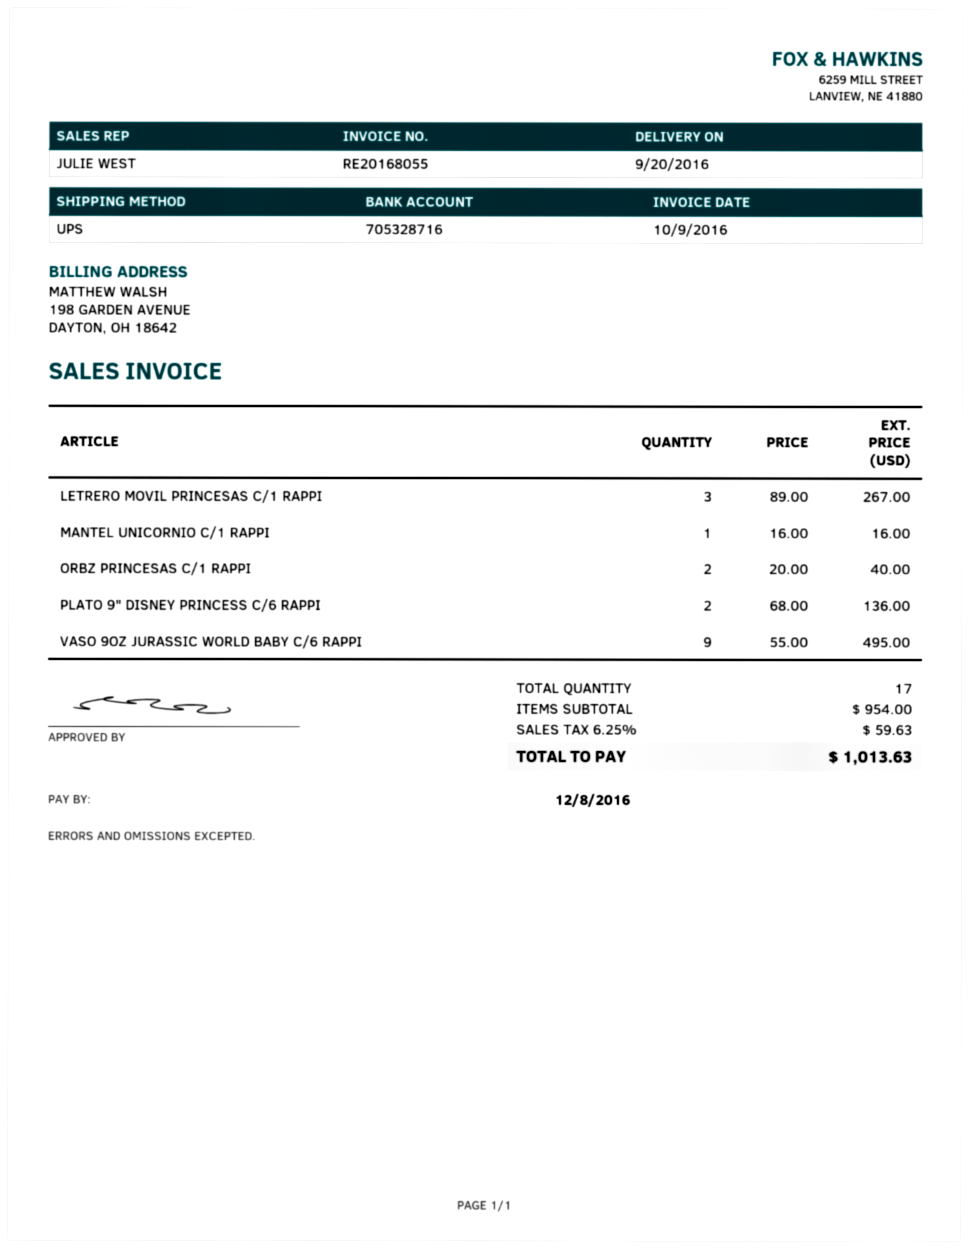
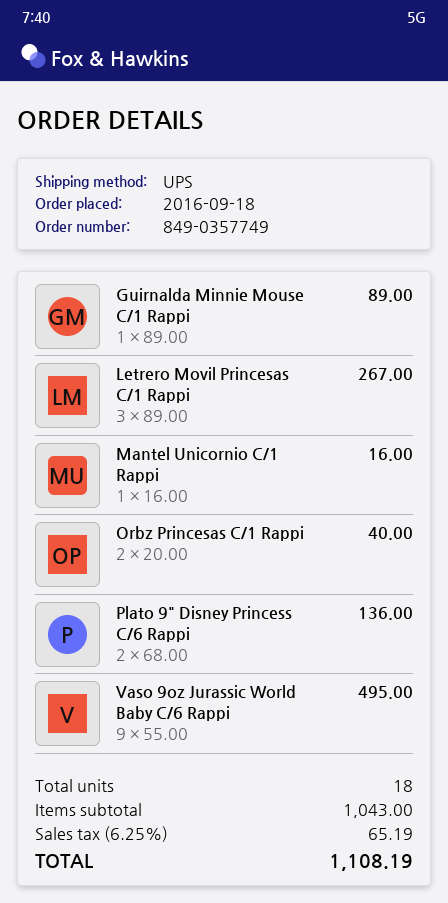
Guirnalda Minnie Mouse C/1 Rappi: none -> 1 x 89.00 = 89.00
total quantity: 17 -> 18
subtotal: 954.00 -> 1043.00
tax: 6.25% = 59.63 -> 6.25% = 65.19
total: 1013.63 -> 1108.19

